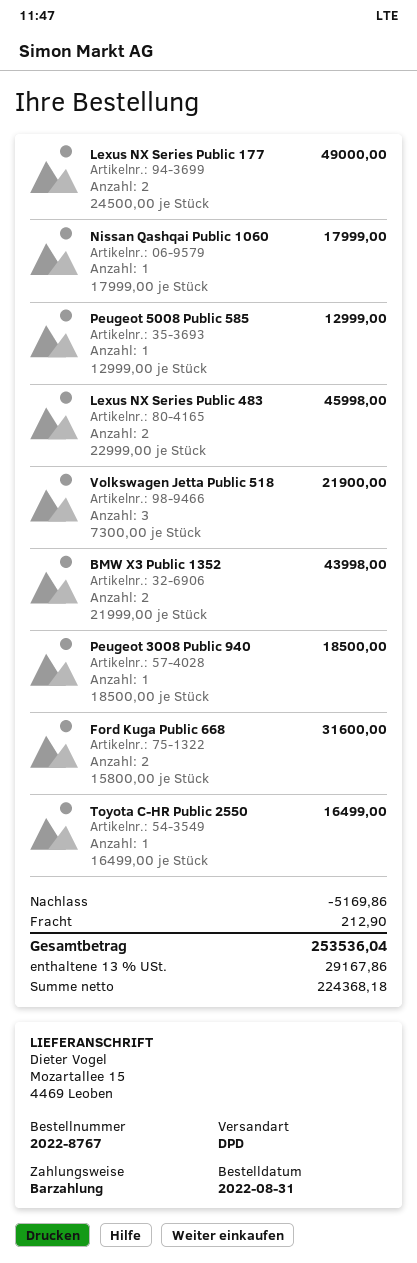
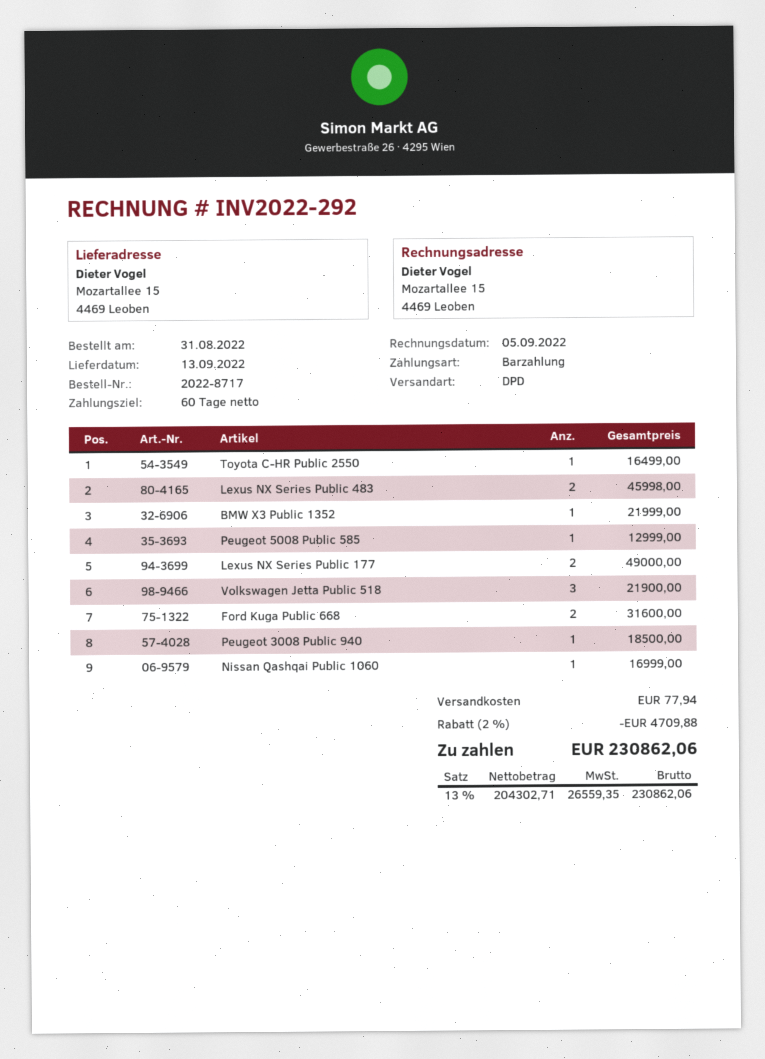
order number: 2022-8767 -> 2022-8717
Nissan Qashqai Public 1060: 1 for 17999.00 -> 1 for 16999.00
BMW X3 Public 1352: 2 for 43998.00 -> 1 for 21999.00
discount: 5169.86 -> 4709.88
shipping: 212.90 -> 77.94
net: 224368.18 -> 204302.71
tax: 13% = 29167.86 -> 13% = 26559.35
total: 253536.04 -> 230862.06

